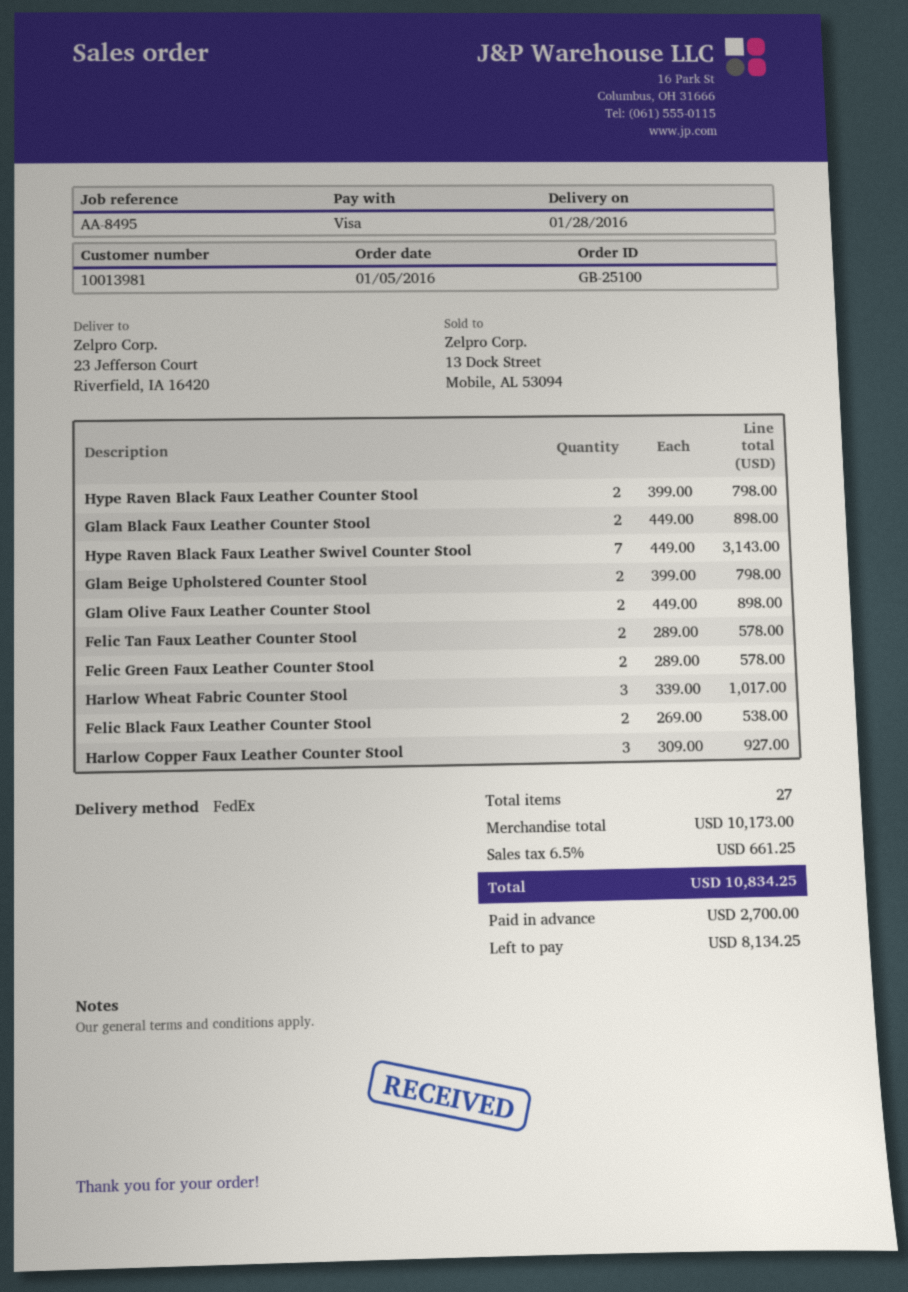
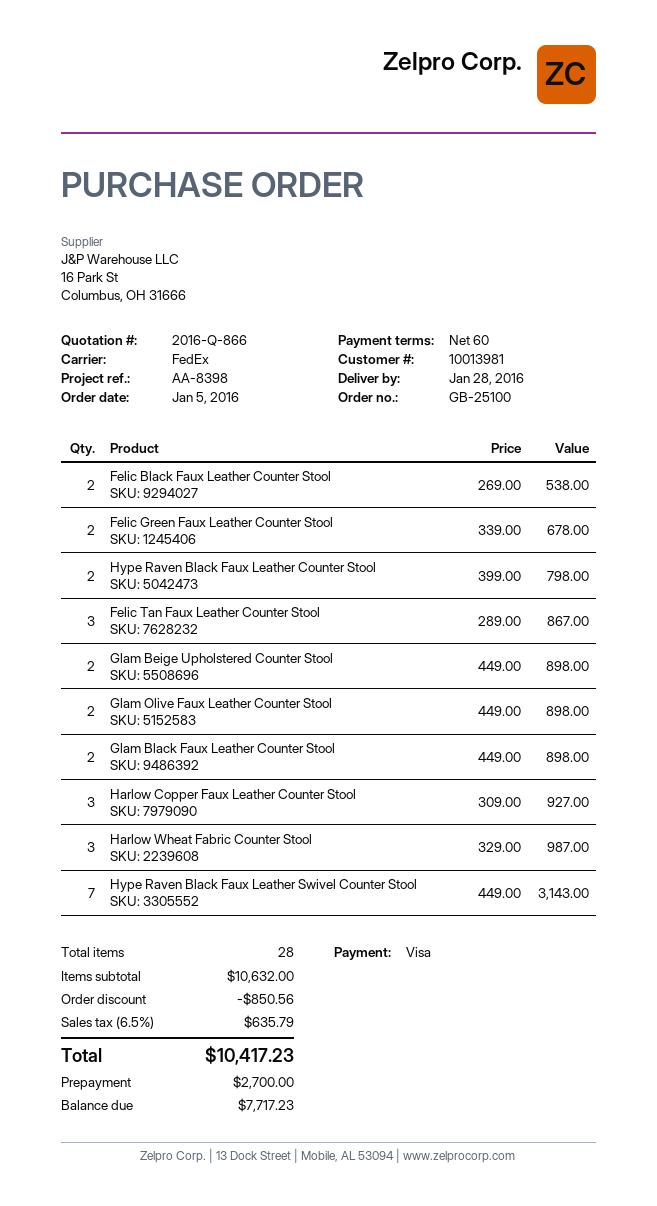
reference: AA-8495 -> AA-8398
Glam Beige Upholstered Counter Stool: 2 x 399.00 = 798.00 -> 2 x 449.00 = 898.00
Felic Tan Faux Leather Counter Stool: 2 x 289.00 = 578.00 -> 3 x 289.00 = 867.00
Felic Green Faux Leather Counter Stool: 2 x 289.00 = 578.00 -> 2 x 339.00 = 678.00
Harlow Wheat Fabric Counter Stool: 3 x 339.00 = 1017.00 -> 3 x 329.00 = 987.00
total quantity: 27 -> 28
subtotal: 10173.00 -> 10632.00
discount: none -> 850.56
tax: 6.5% = 661.25 -> 6.5% = 635.79
total: 10834.25 -> 10417.23
balance: 8134.25 -> 7717.23

